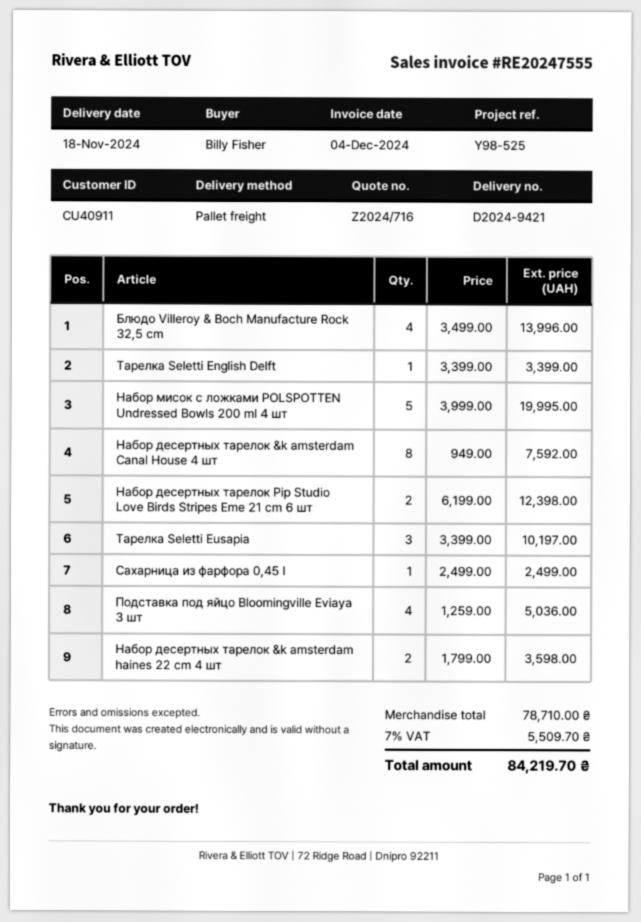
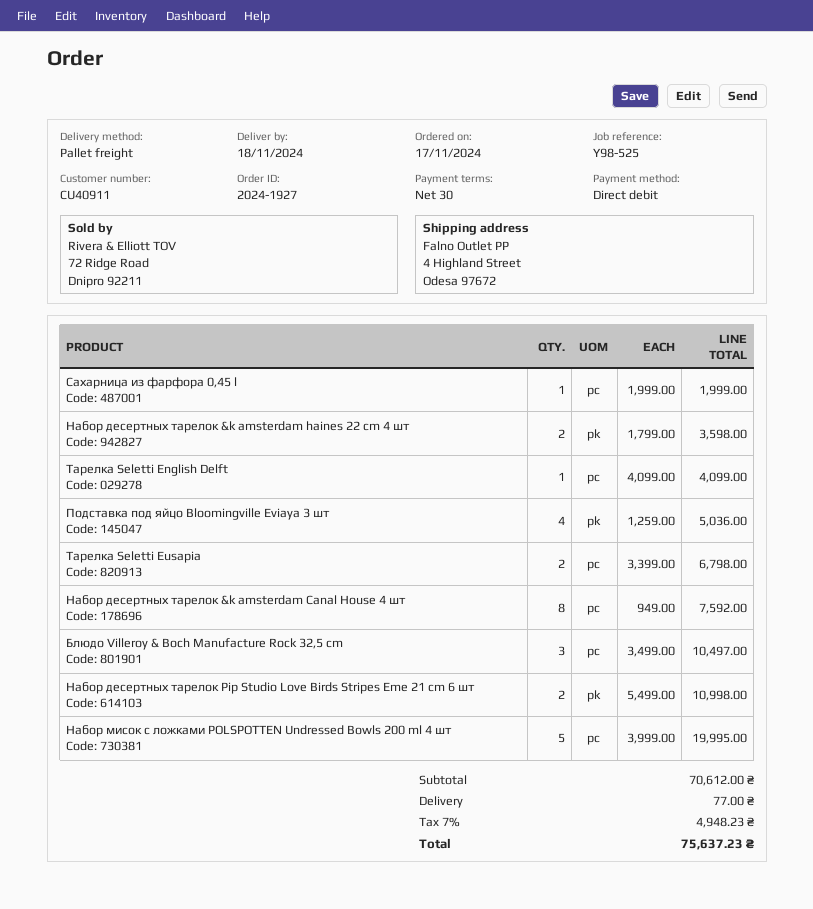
Блюдо Villeroy & Boch Manufacture Rock 32,5 cm: 4 x 3499.00 = 13996.00 -> 3 x 3499.00 = 10497.00
Тарелка Seletti English Delft: 1 x 3399.00 = 3399.00 -> 1 x 4099.00 = 4099.00
Набор десертных тарелок Pip Studio Love Birds Stripes Eme 21 cm 6 шт: 2 x 6199.00 = 12398.00 -> 2 x 5499.00 = 10998.00
Тарелка Seletti Eusapia: 3 x 3399.00 = 10197.00 -> 2 x 3399.00 = 6798.00
Сахарница из фарфора 0,45 l: 1 x 2499.00 = 2499.00 -> 1 x 1999.00 = 1999.00
subtotal: 78710.00 -> 70612.00
shipping: none -> 77.00
tax: 7% = 5509.70 -> 7% = 4948.23
total: 84219.70 -> 75637.23

